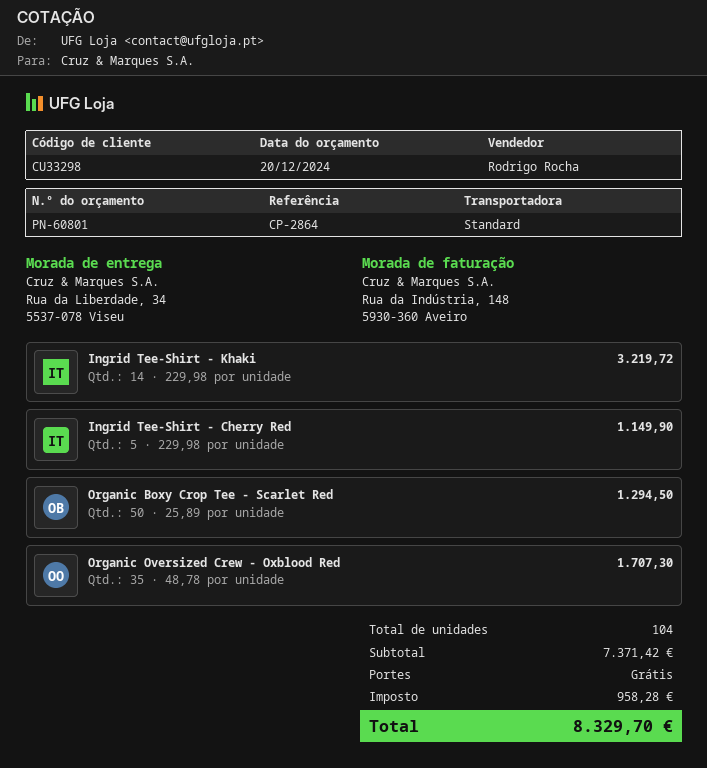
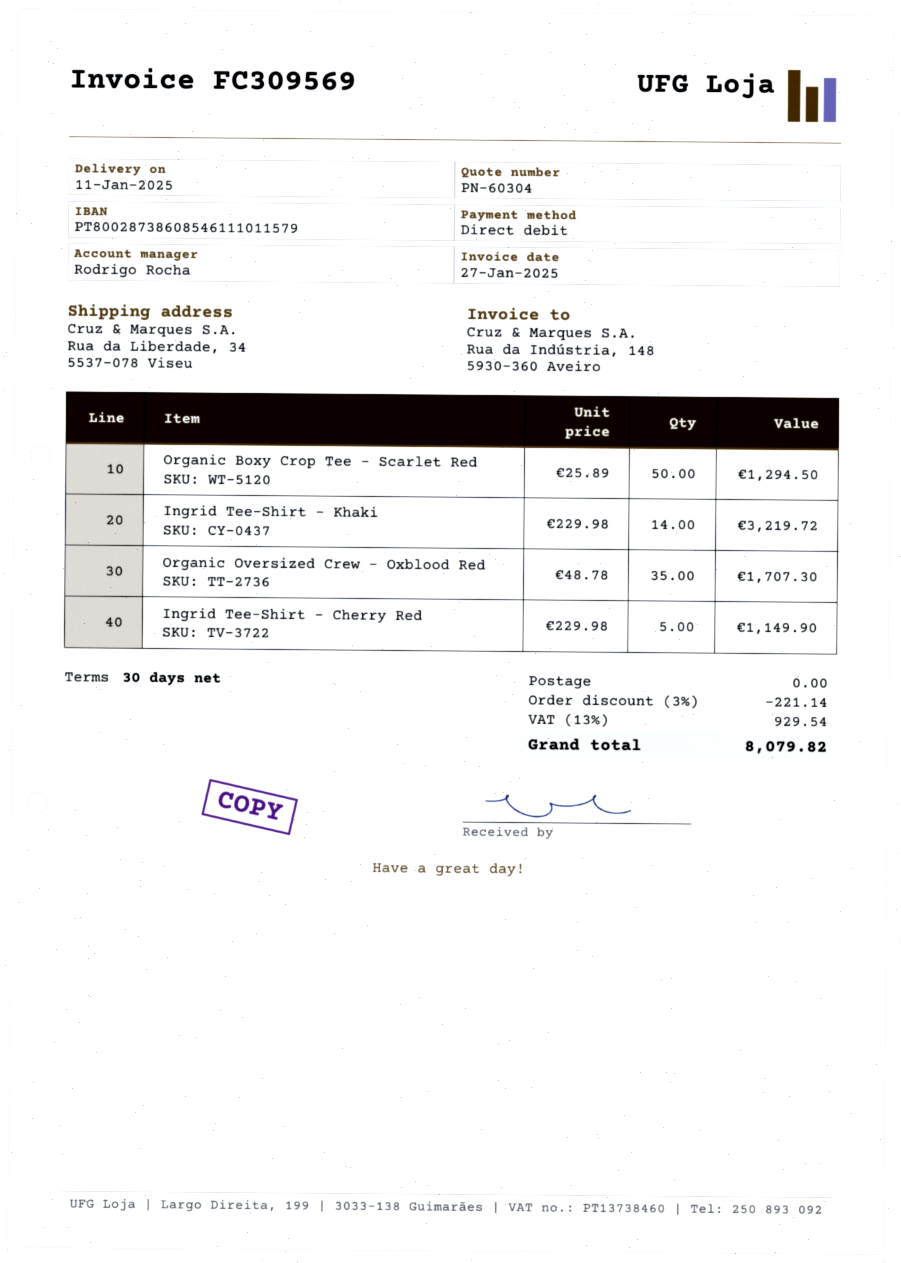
quote number: PN-60801 -> PN-60304
discount: none -> 3% = 221.14
tax: 958.28 -> 929.54
total: 8329.70 -> 8079.82

